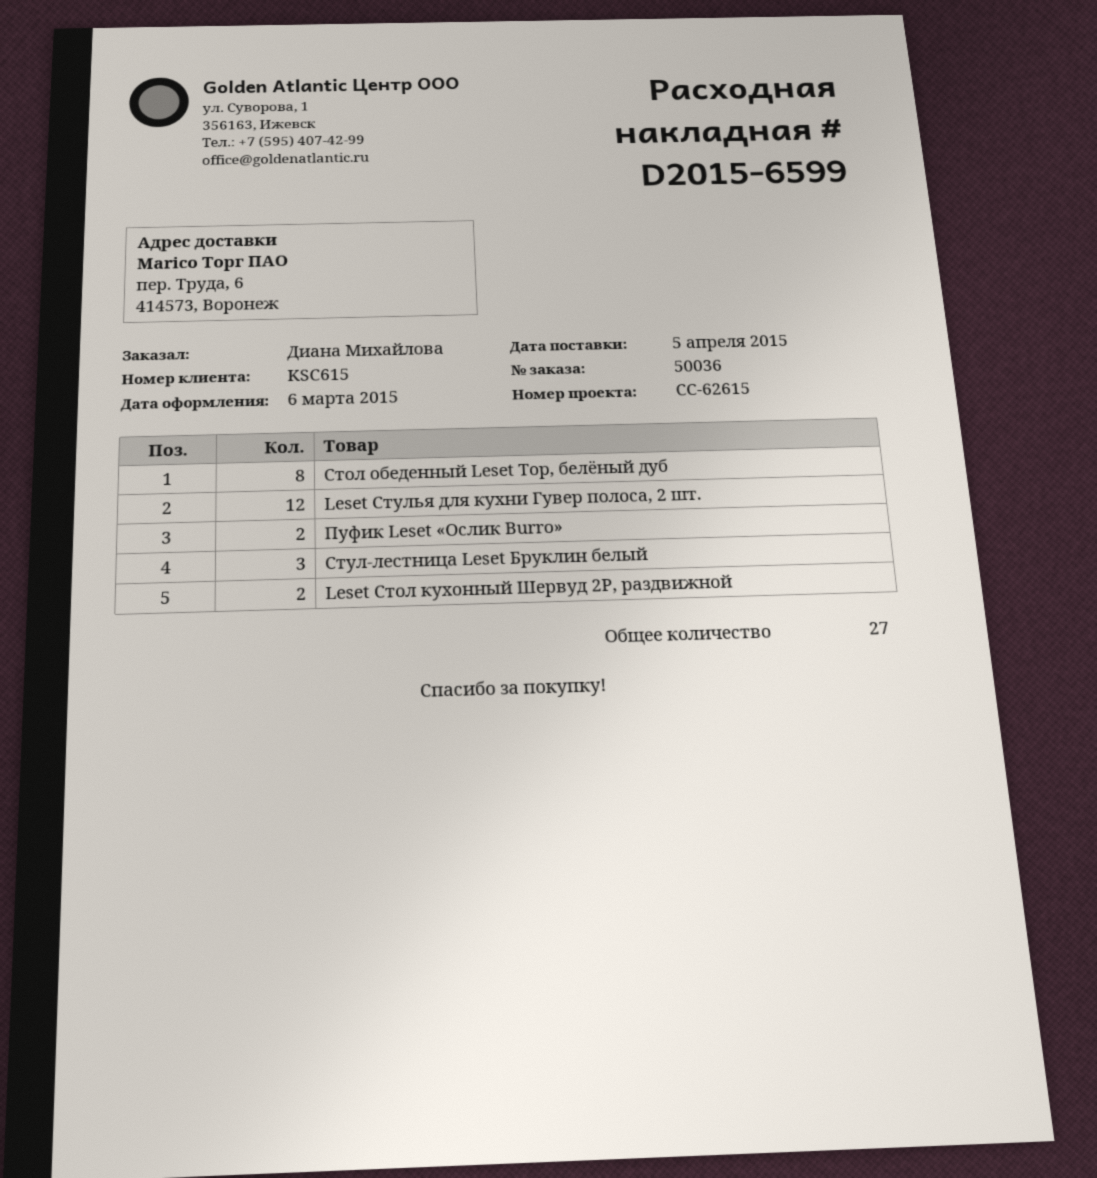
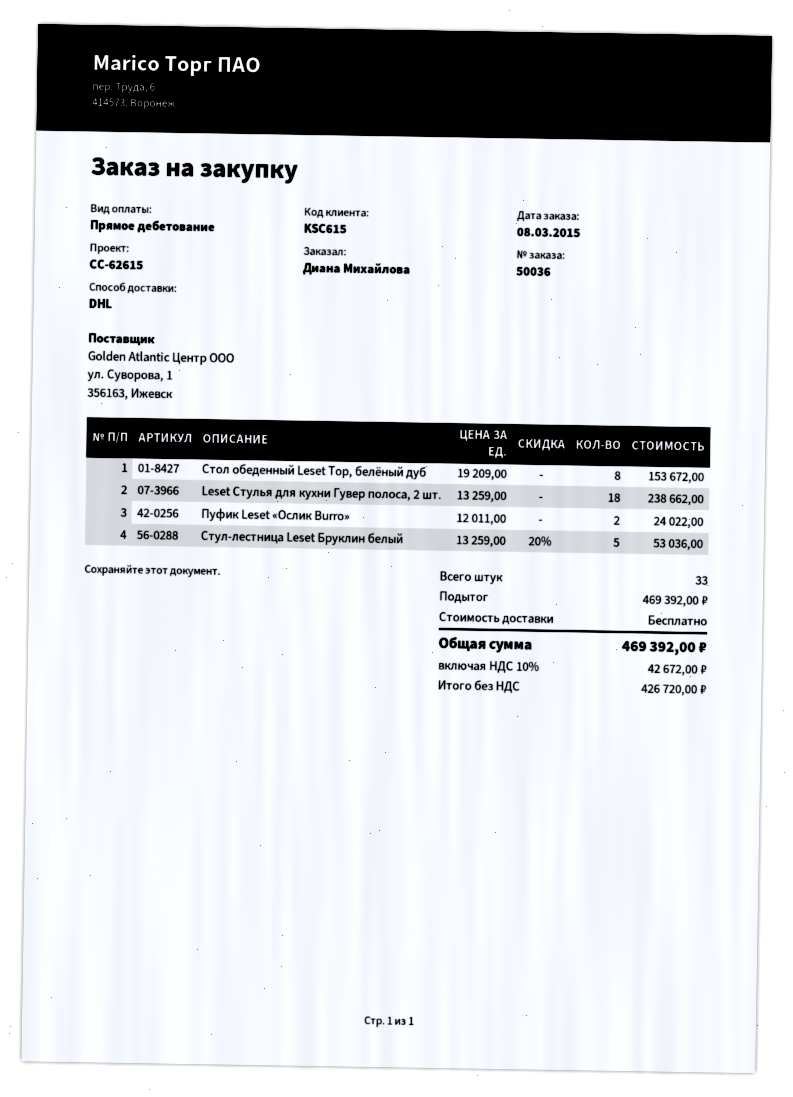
order date: 2015-03-06 -> 2015-03-08
Leset Стулья для кухни Гувер полоса, 2 шт.: 12 -> 18
Стул-лестница Leset Бруклин белый: 3 -> 5
Leset Стол кухонный Шервуд 2Р, раздвижной: 2 -> none
total quantity: 27 -> 33

